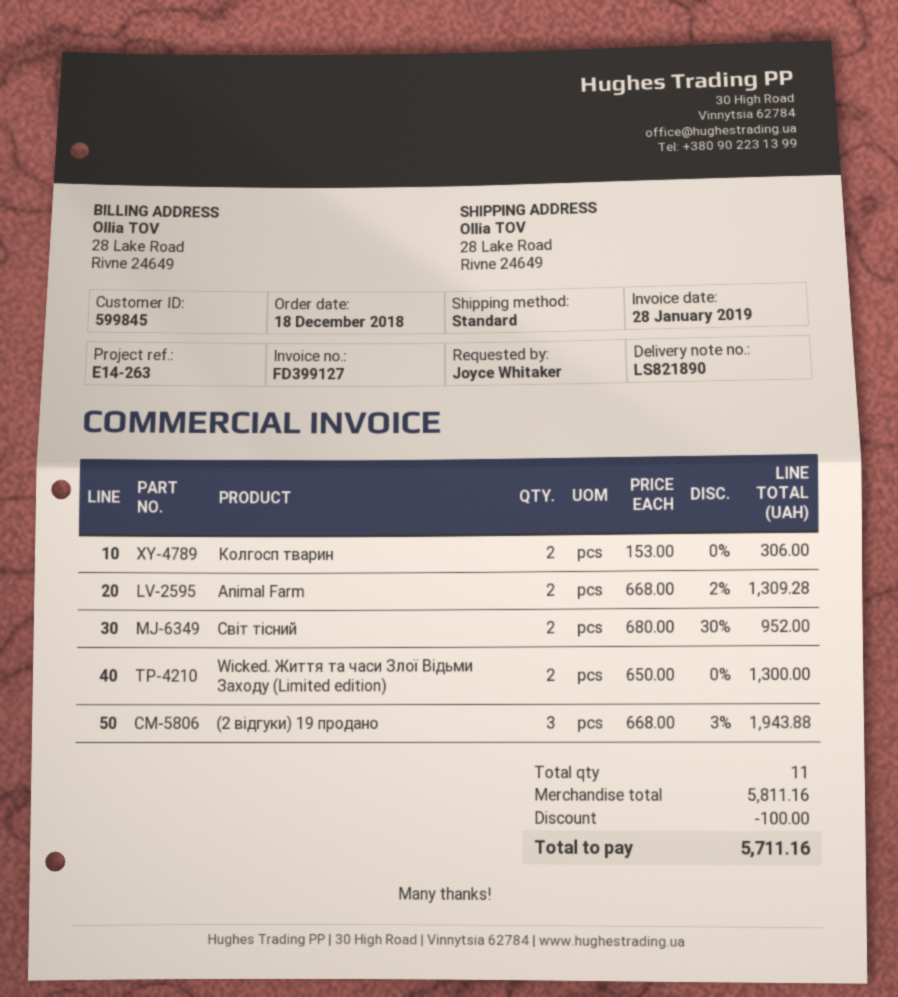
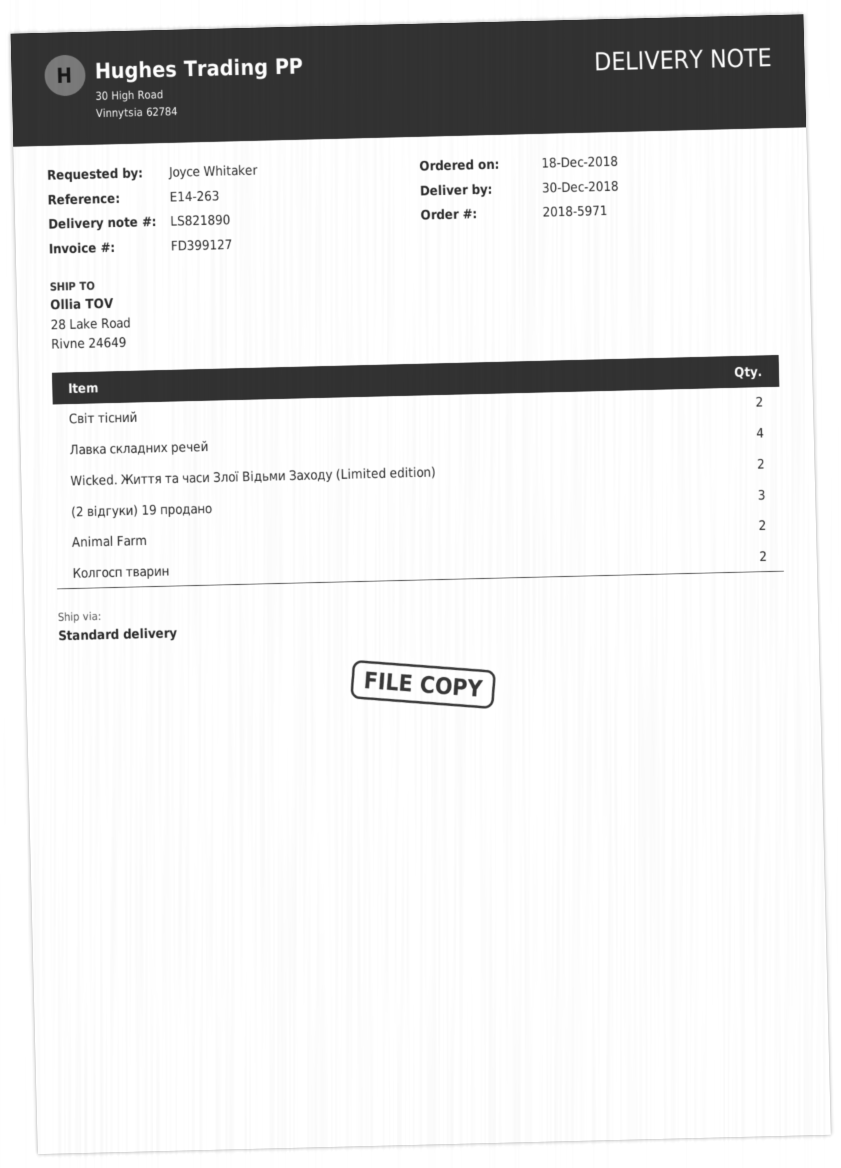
Лавка складних речей: none -> 4

